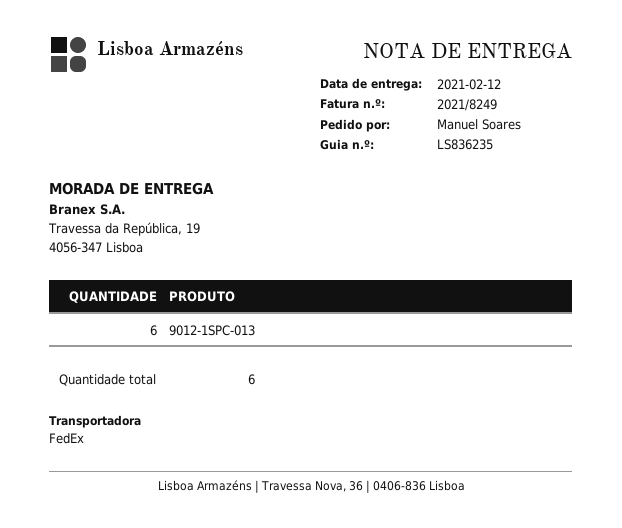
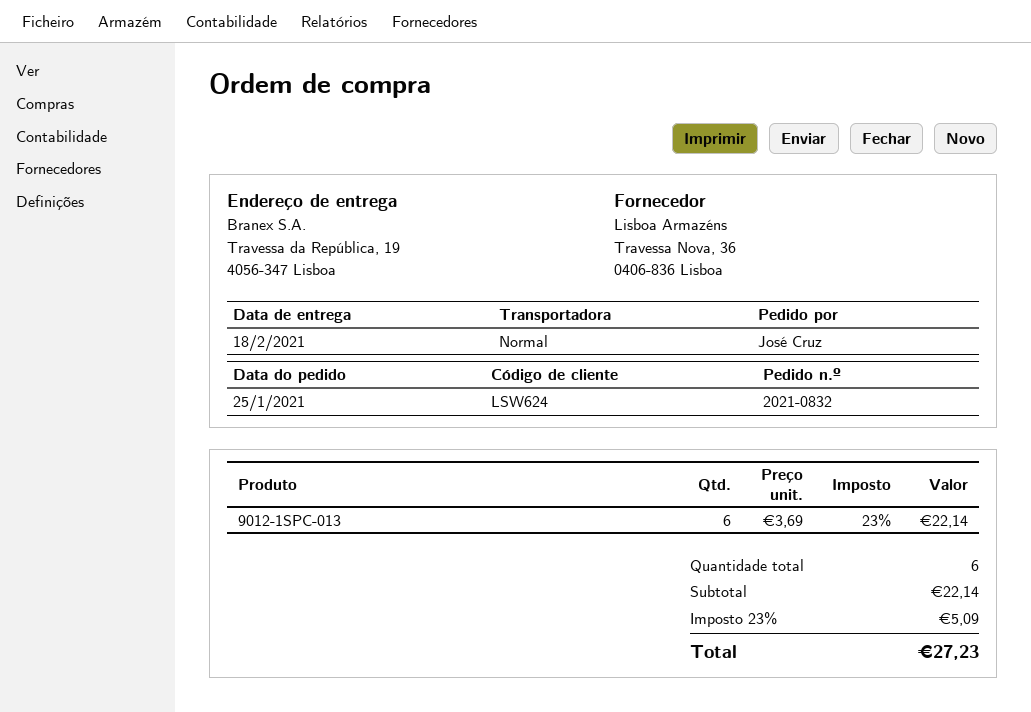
delivery date: 2021-02-12 -> 2021-02-18
ordered by: Manuel Soares -> José Cruz
shipping method: FedEx -> standard

